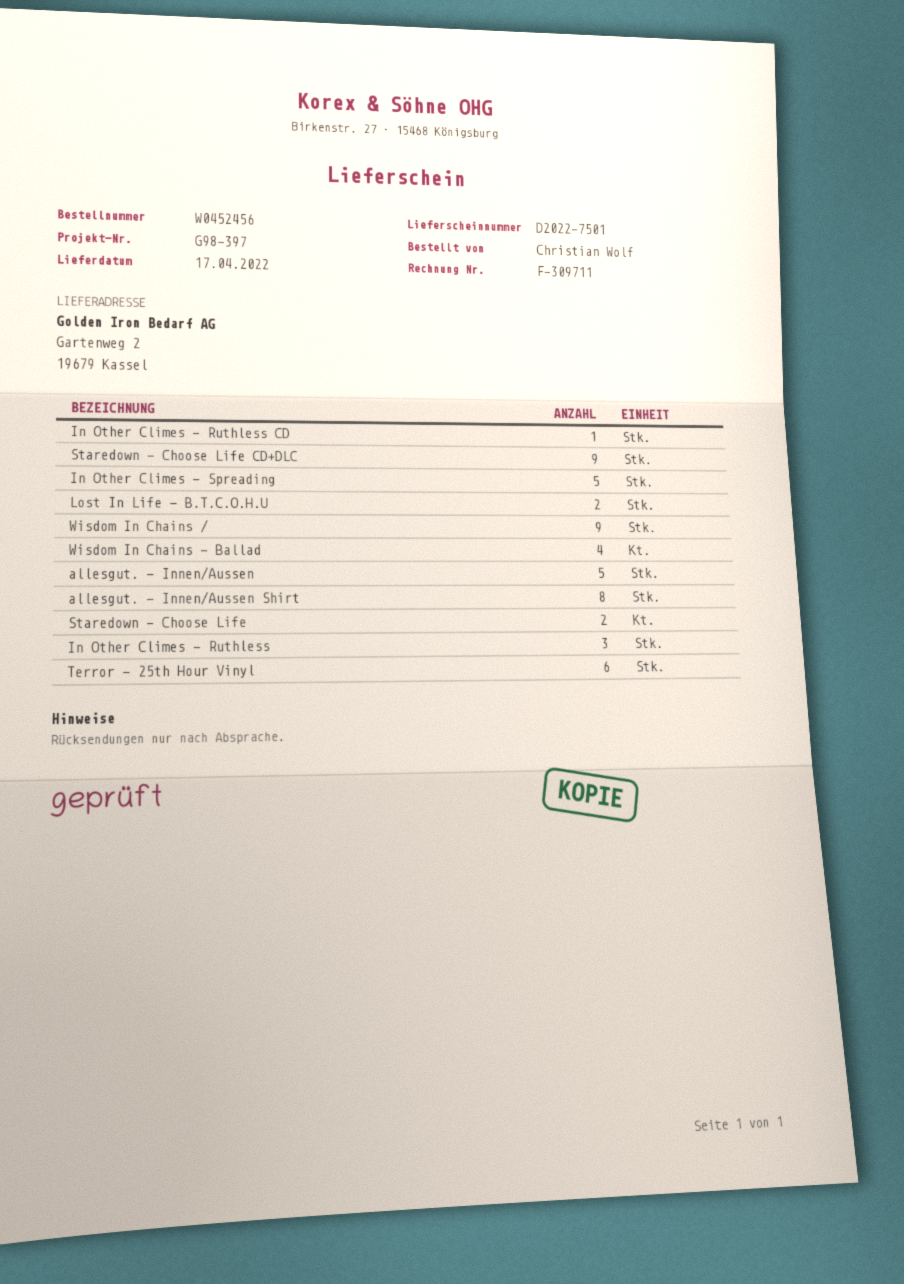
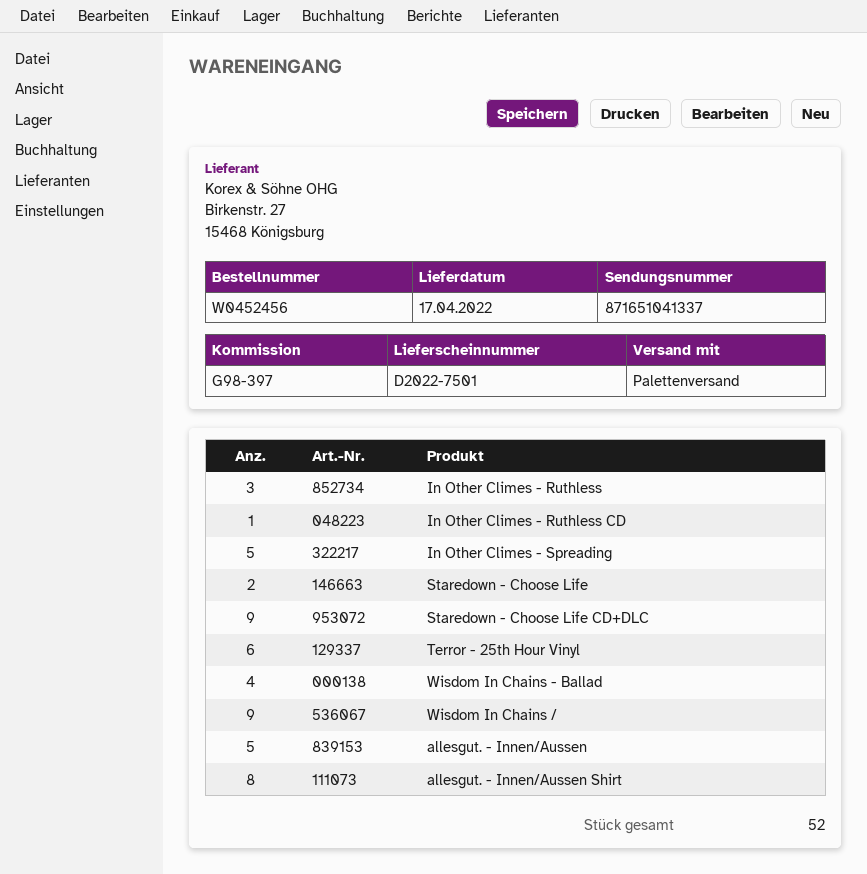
Lost In Life - B.T.C.O.H.U: 2 -> none

